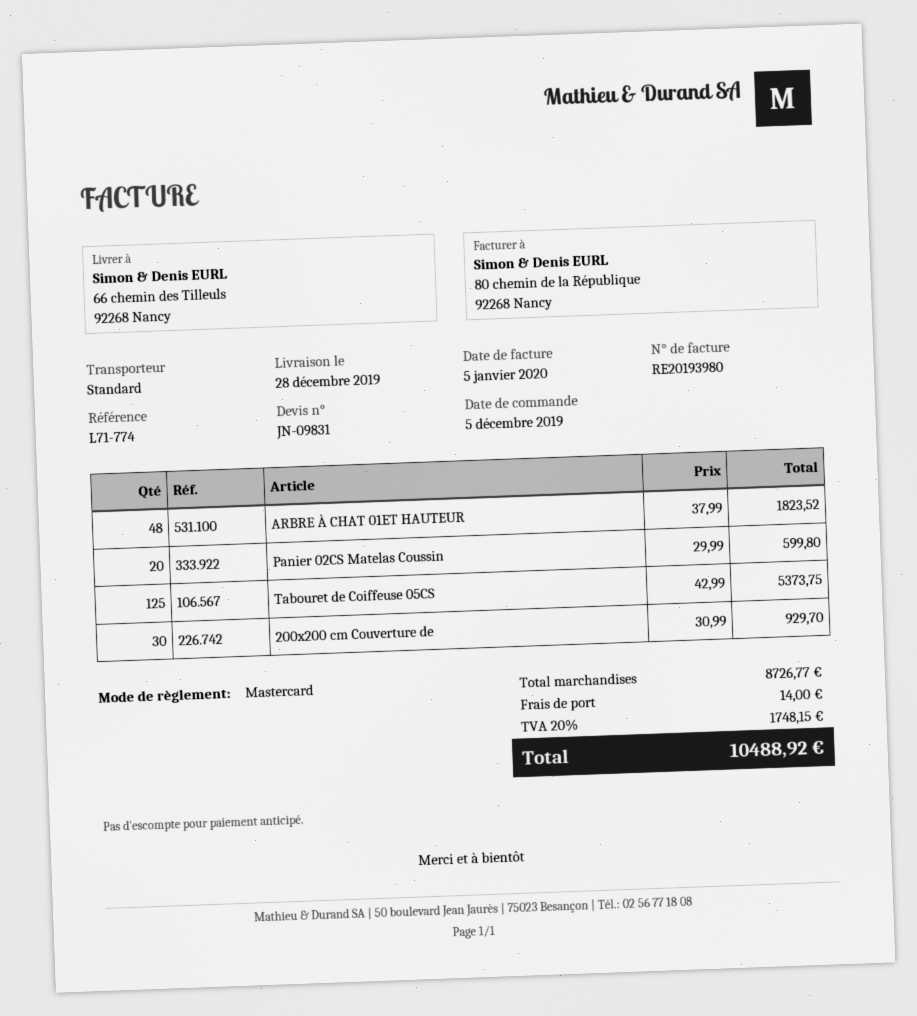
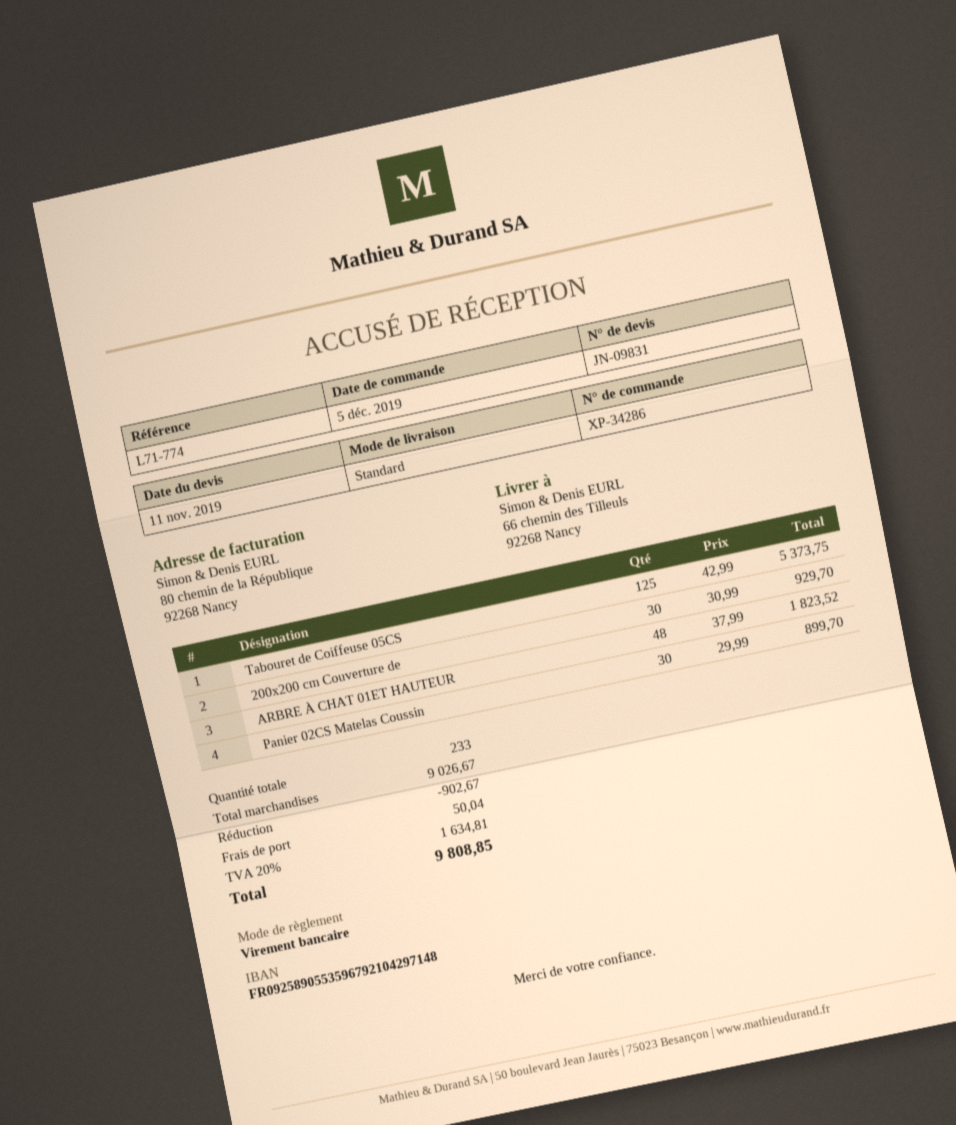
payment method: Mastercard -> bank transfer
Panier 02CS Matelas Coussin: 20 x 29.99 = 599.80 -> 30 x 29.99 = 899.70
subtotal: 8726.77 -> 9026.67
discount: none -> 902.67
shipping: 14.00 -> 50.04
tax: 20% = 1748.15 -> 20% = 1634.81
total: 10488.92 -> 9808.85

